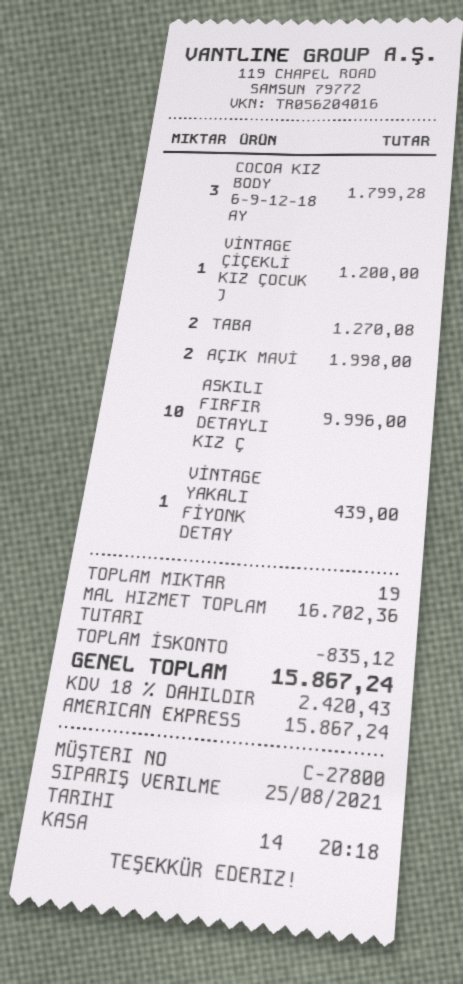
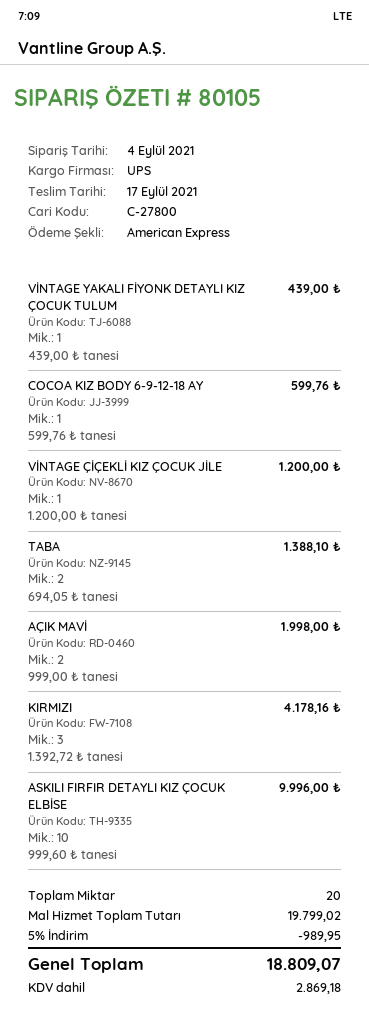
order date: 2021-08-25 -> 2021-09-04
COCOA KIZ BODY 6-9-12-18 AY: 3 for 1799.28 -> 1 for 599.76
TABA: 2 for 1270.08 -> 2 for 1388.10
KIRMIZI: none -> 3 for 4178.16
total quantity: 19 -> 20
subtotal: 16702.36 -> 19799.02
discount: 835.12 -> 989.95
tax: 2420.43 -> 2869.18
total: 15867.24 -> 18809.07

